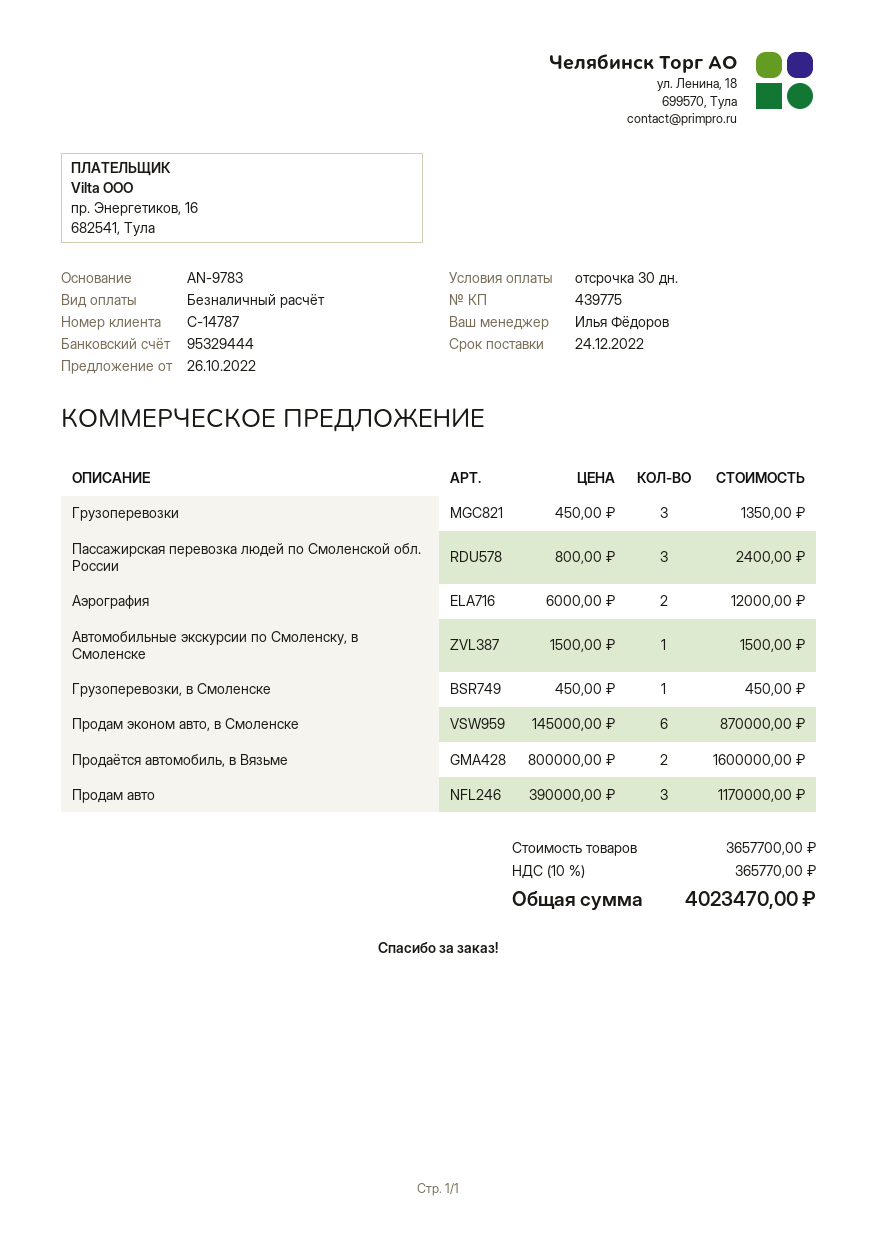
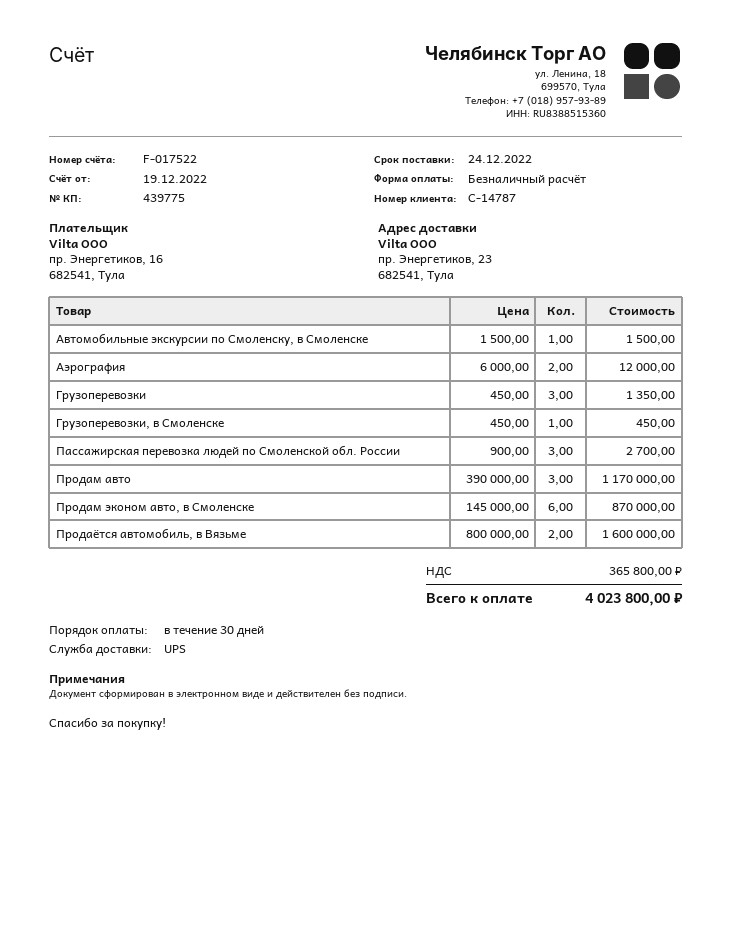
Пассажирская перевозка людей по Смоленской обл. России: 3 x 800.00 = 2400.00 -> 3 x 900.00 = 2700.00
tax: 365770.00 -> 365800.00
total: 4023470.00 -> 4023800.00

